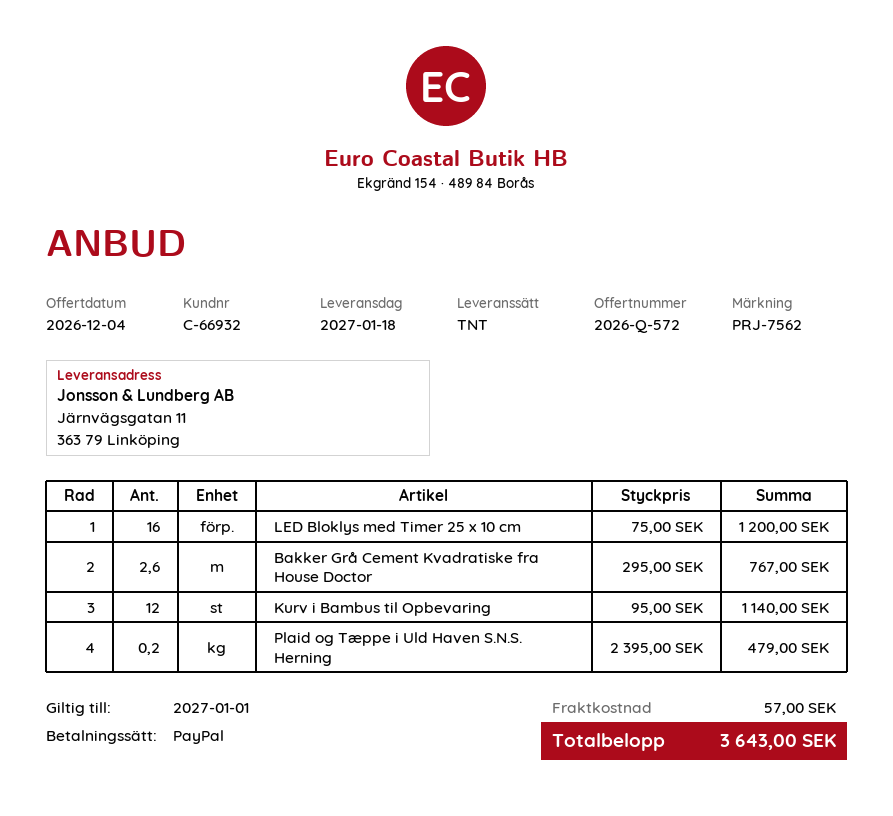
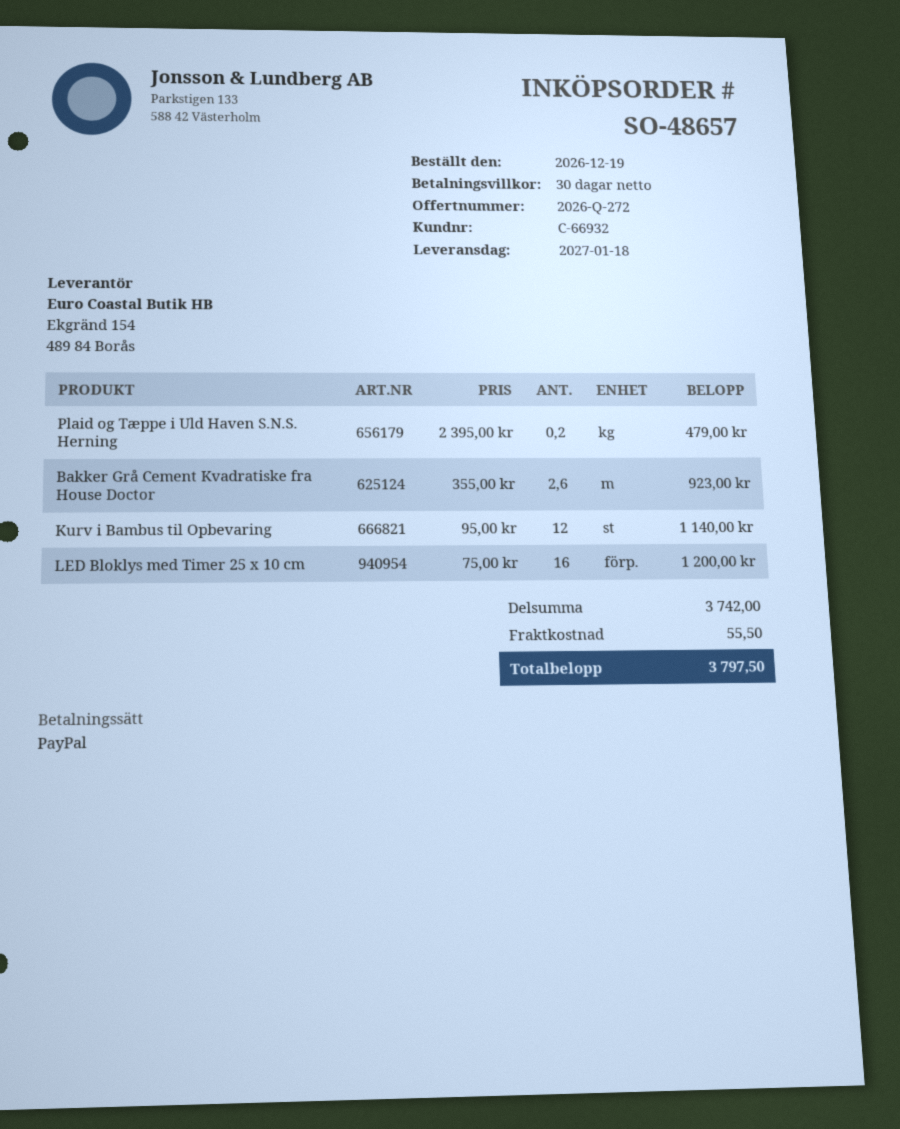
quote number: 2026-Q-572 -> 2026-Q-272
Bakker Grå Cement Kvadratiske fra House Doctor: 2.6 x 295.00 = 767.00 -> 2.6 x 355.00 = 923.00
shipping: 57.00 -> 55.50
total: 3643.00 -> 3797.50

